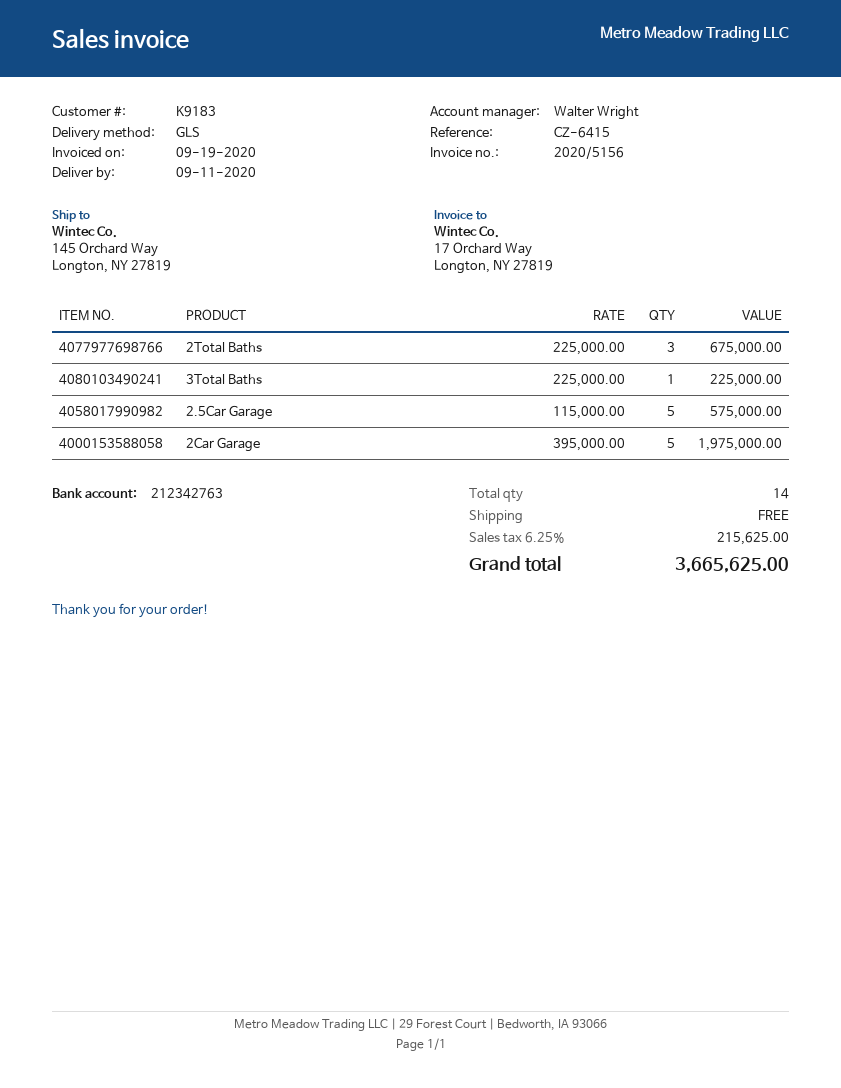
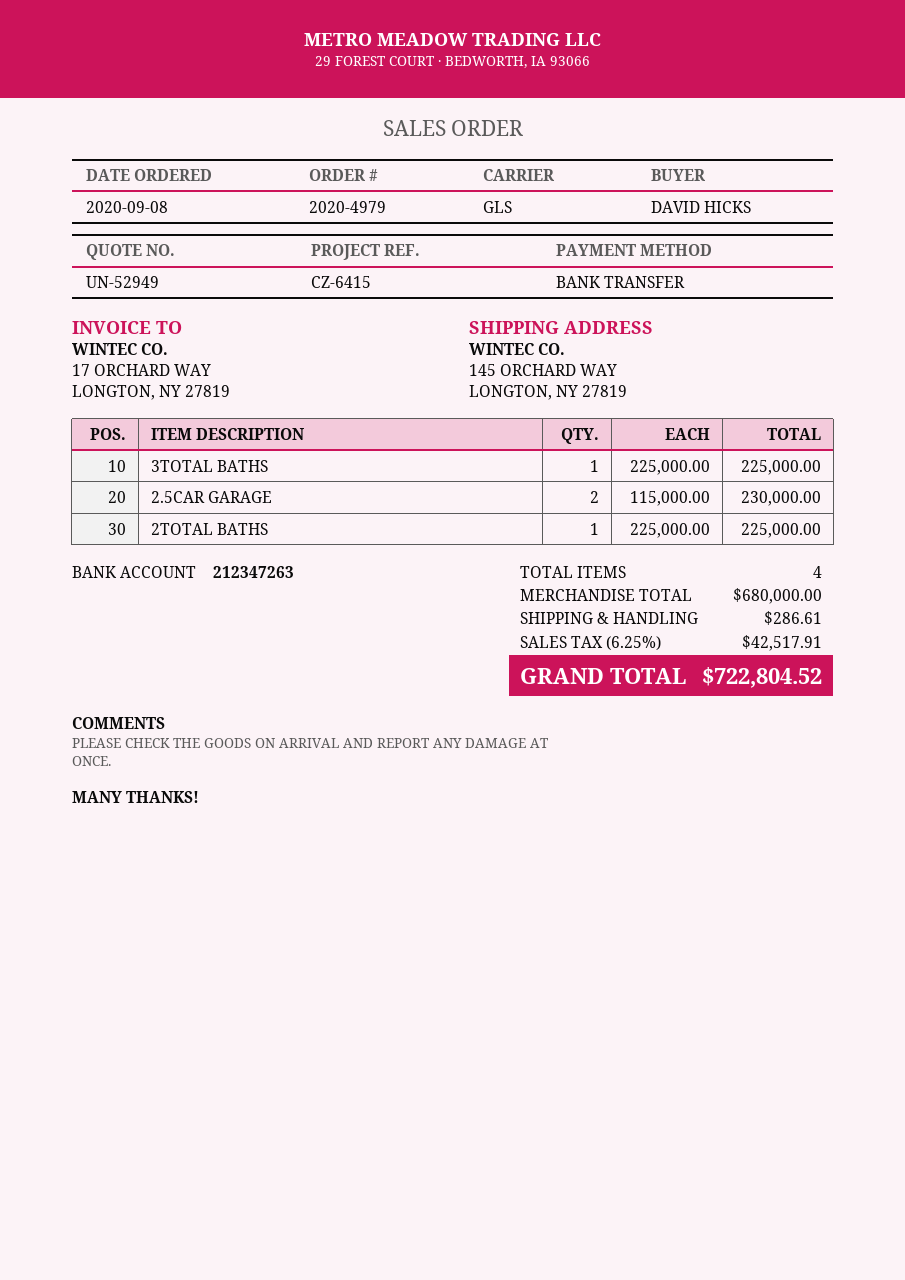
bank account: 212342763 -> 212347263
2Total Baths: 3 x 225000.00 = 675000.00 -> 1 x 225000.00 = 225000.00
2.5Car Garage: 5 x 115000.00 = 575000.00 -> 2 x 115000.00 = 230000.00
2Car Garage: 5 x 395000.00 = 1975000.00 -> none
total quantity: 14 -> 4
shipping: 0.00 -> 286.61
tax: 6.25% = 215625.00 -> 6.25% = 42517.91
total: 3665625.00 -> 722804.52

